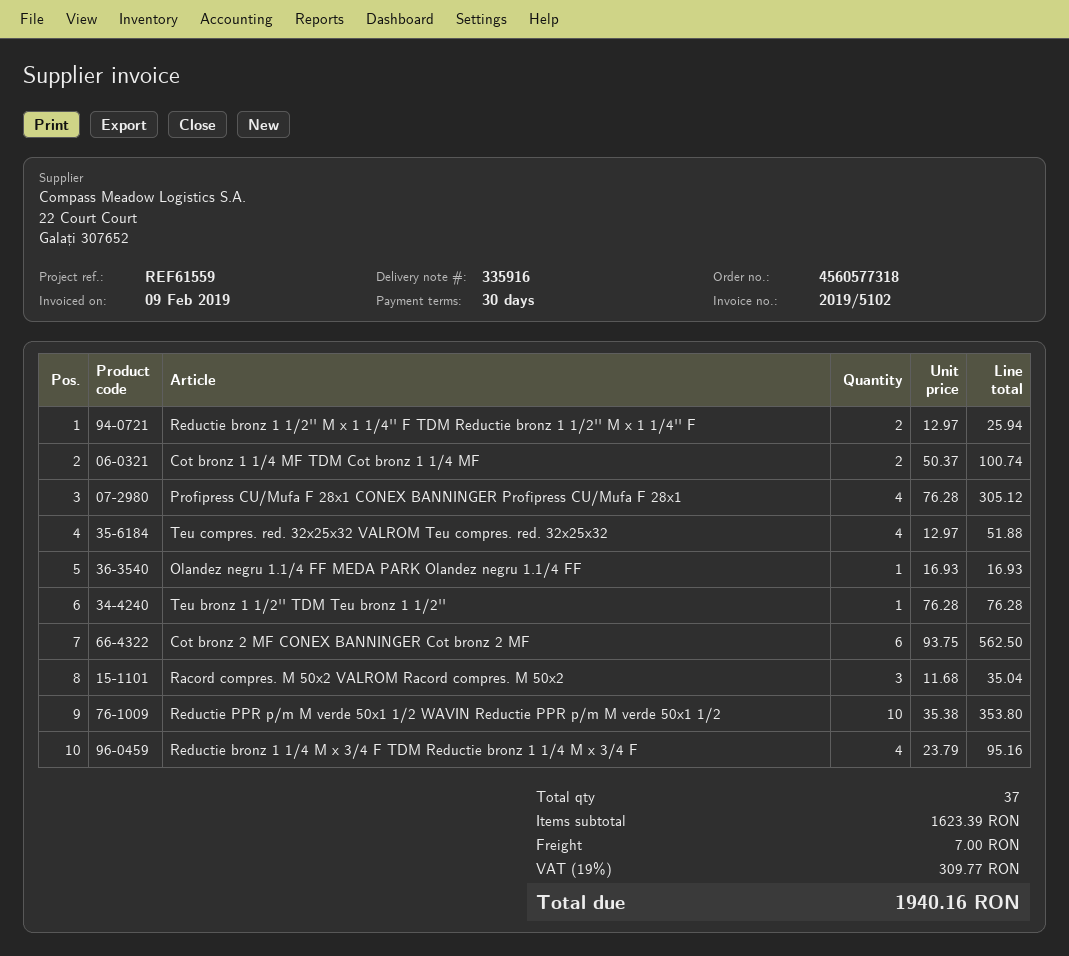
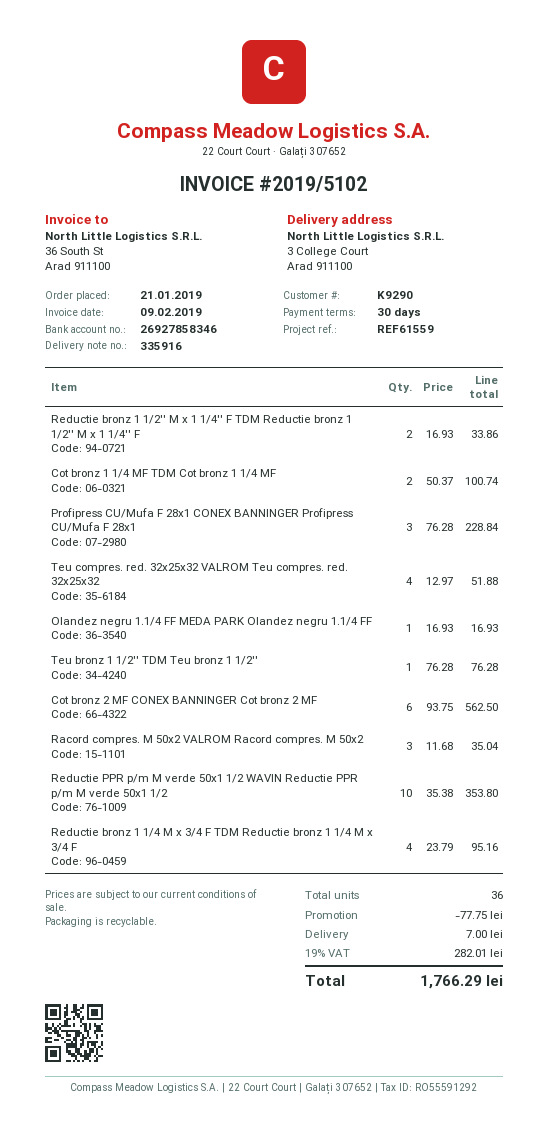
Reductie bronz 1 1/2'' M x 1 1/4'' F TDM Reductie bronz 1 1/2'' M x 1 1/4'' F: 2 x 12.97 = 25.94 -> 2 x 16.93 = 33.86
Profipress CU/Mufa F 28x1 CONEX BANNINGER Profipress CU/Mufa F 28x1: 4 x 76.28 = 305.12 -> 3 x 76.28 = 228.84
total quantity: 37 -> 36
discount: none -> 77.75
tax: 19% = 309.77 -> 19% = 282.01
total: 1940.16 -> 1766.29

